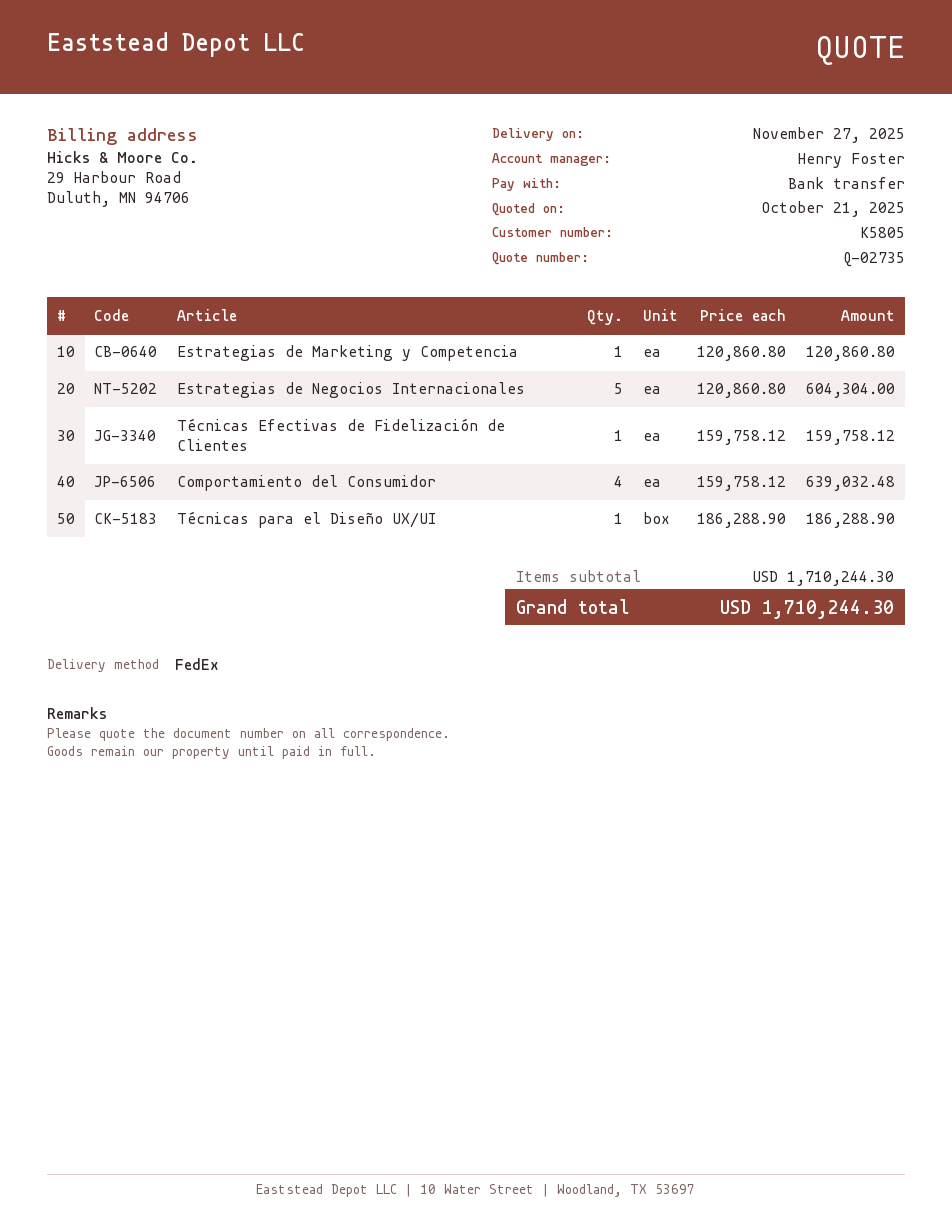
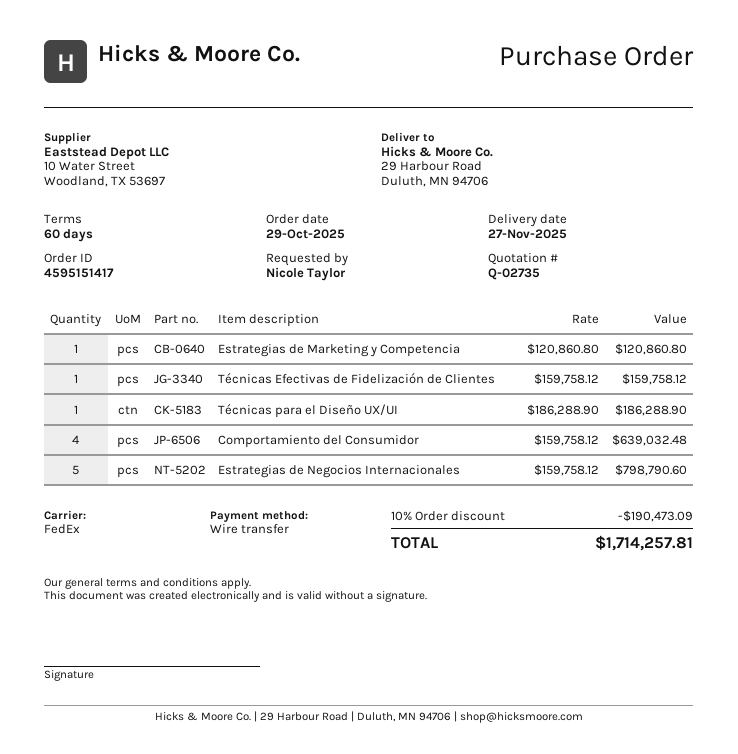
Estrategias de Negocios Internacionales: 5 x 120860.80 = 604304.00 -> 5 x 159758.12 = 798790.60
discount: none -> 10% = 190473.09
total: 1710244.30 -> 1714257.81

